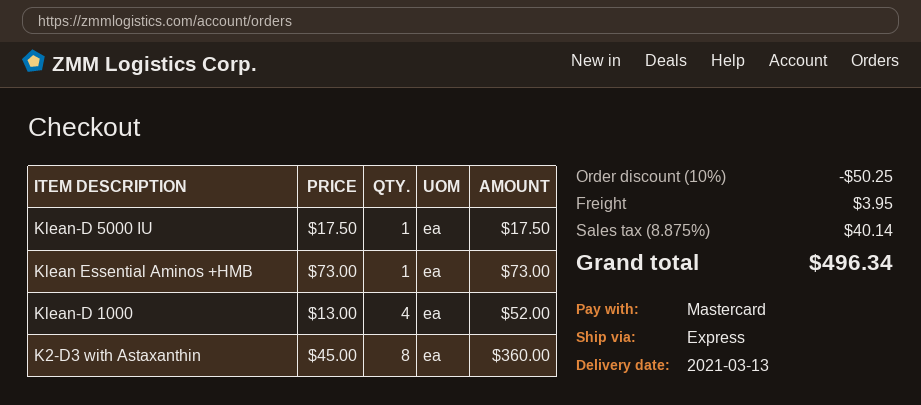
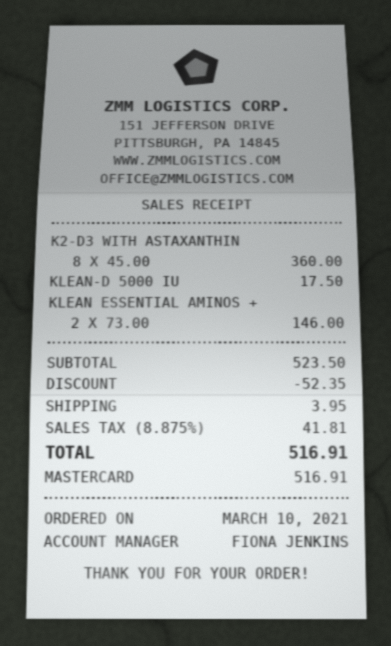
Klean Essential Aminos +HMB: 1 x 73.00 = 73.00 -> 2 x 73.00 = 146.00
Klean-D 1000: 4 x 13.00 = 52.00 -> none
discount: 50.25 -> 52.35
tax: 8.875% = 40.14 -> 8.875% = 41.81
total: 496.34 -> 516.91

